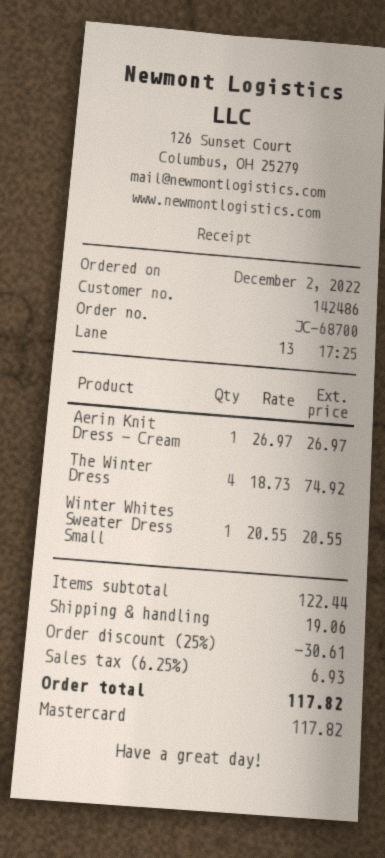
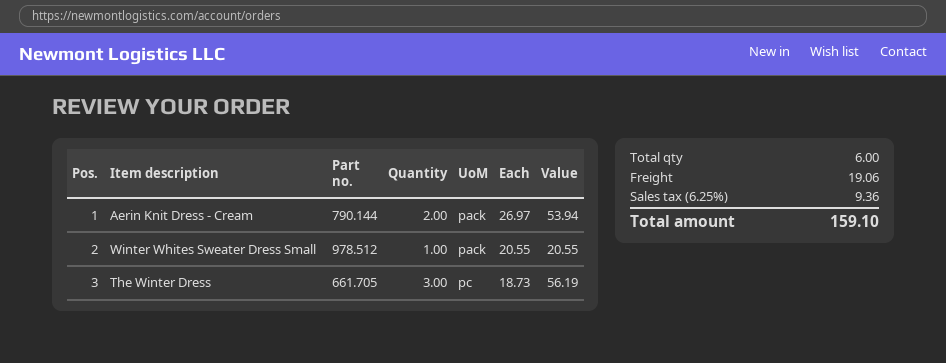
Aerin Knit Dress - Cream: 1 x 26.97 = 26.97 -> 2 x 26.97 = 53.94
The Winter Dress: 4 x 18.73 = 74.92 -> 3 x 18.73 = 56.19
discount: 25% = 30.61 -> none
tax: 6.25% = 6.93 -> 6.25% = 9.36
total: 117.82 -> 159.10

